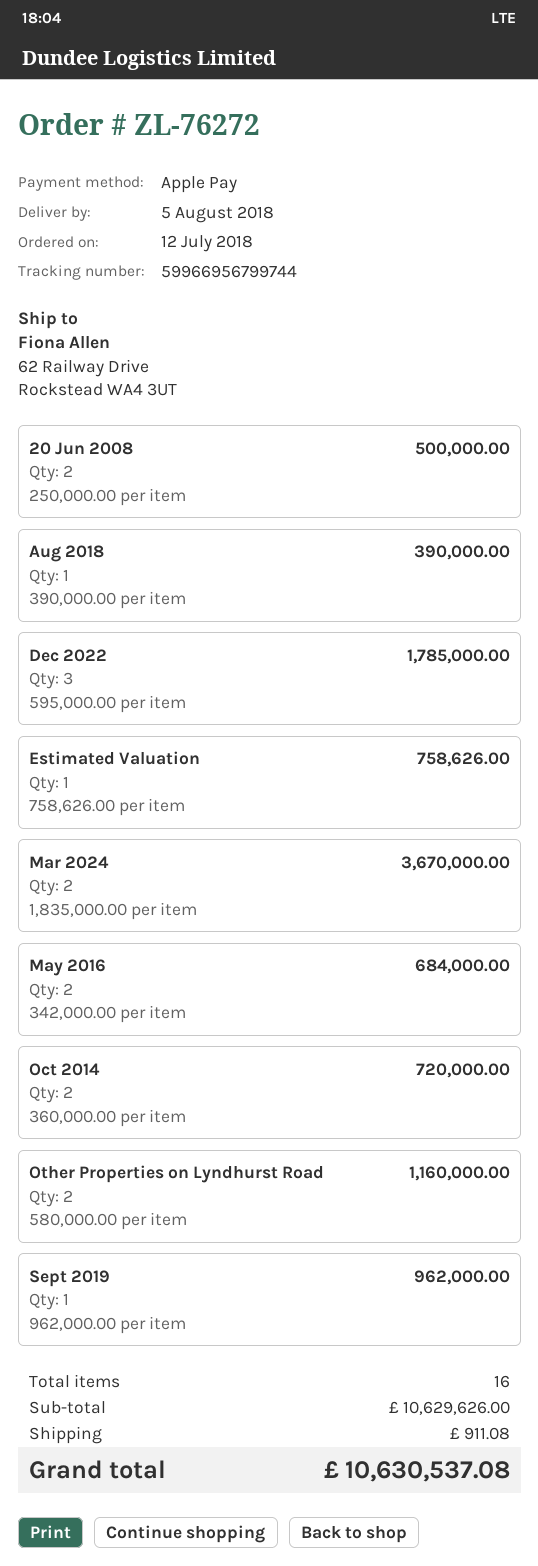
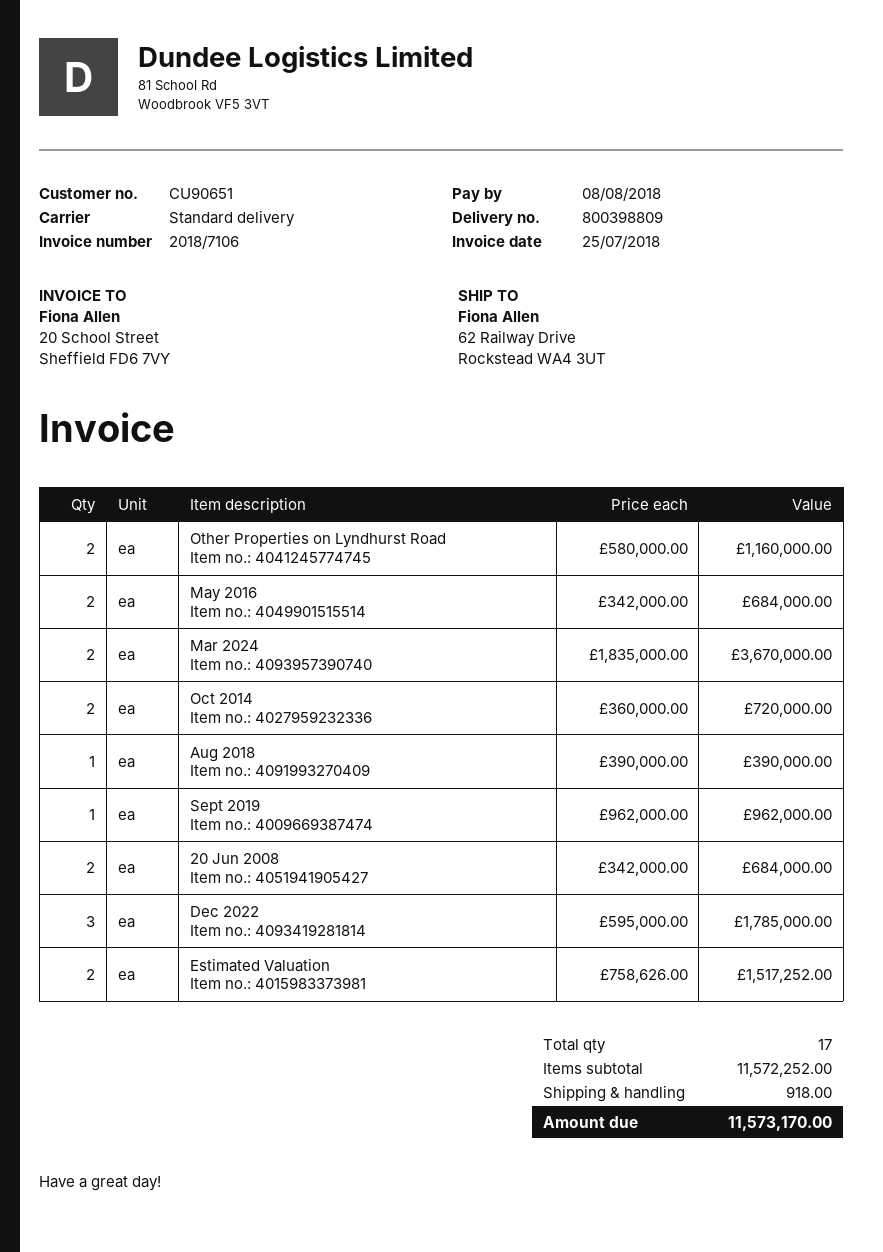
20 Jun 2008: 2 x 250000.00 = 500000.00 -> 2 x 342000.00 = 684000.00
Estimated Valuation: 1 x 758626.00 = 758626.00 -> 2 x 758626.00 = 1517252.00
total quantity: 16 -> 17
subtotal: 10629626.00 -> 11572252.00
shipping: 911.08 -> 918.00
total: 10630537.08 -> 11573170.00

